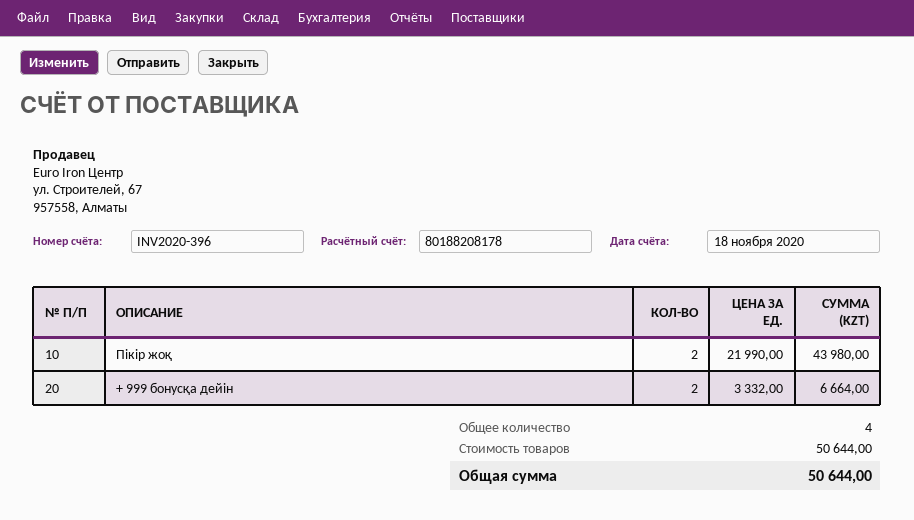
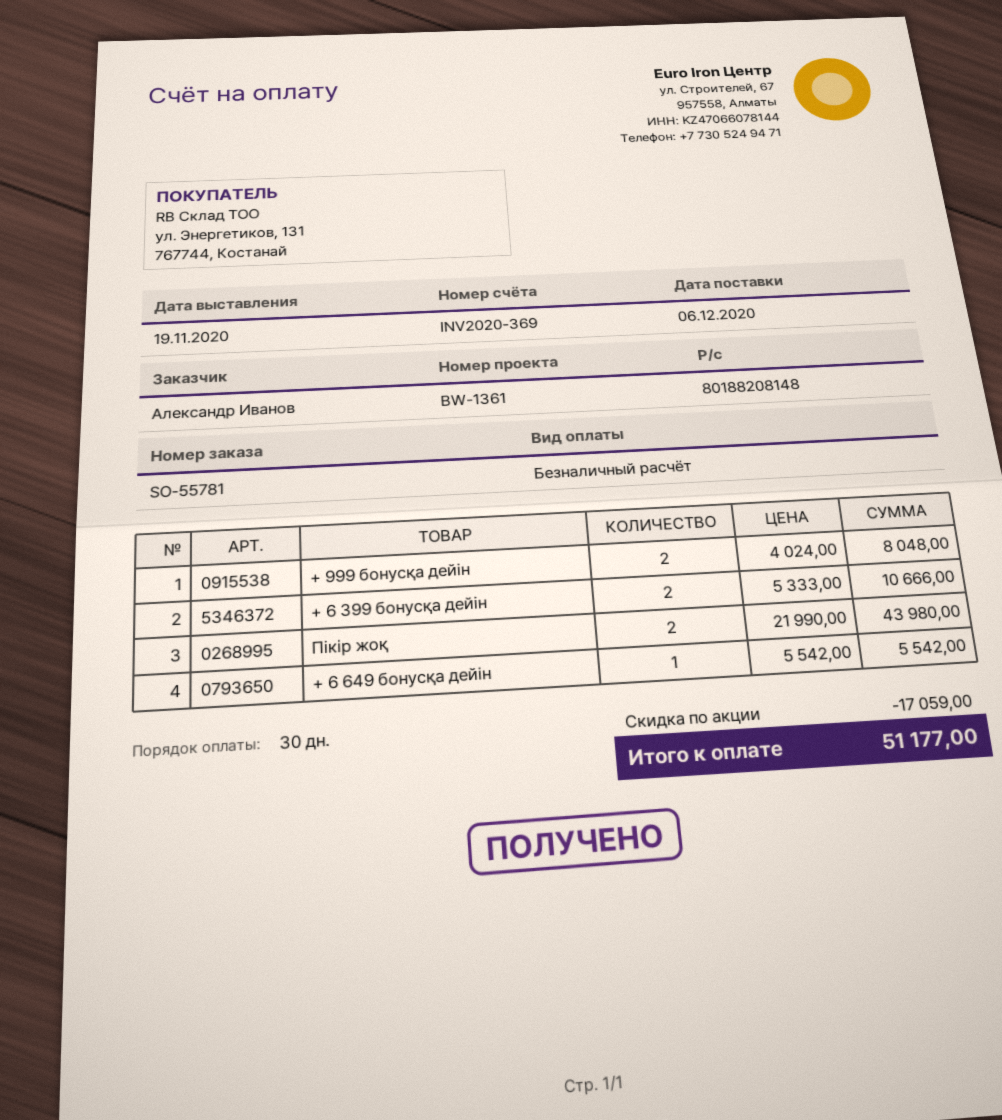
invoice number: INV2020-396 -> INV2020-369
invoice date: 2020-11-18 -> 2020-11-19
bank account: 80188208178 -> 80188208148
+ 999 бонусқа дейін: 2 x 3332.00 = 6664.00 -> 2 x 4024.00 = 8048.00
+ 6 399 бонусқа дейін: none -> 2 x 5333.00 = 10666.00
+ 6 649 бонусқа дейін: none -> 1 x 5542.00 = 5542.00
discount: none -> 17059.00
total: 50644.00 -> 51177.00

